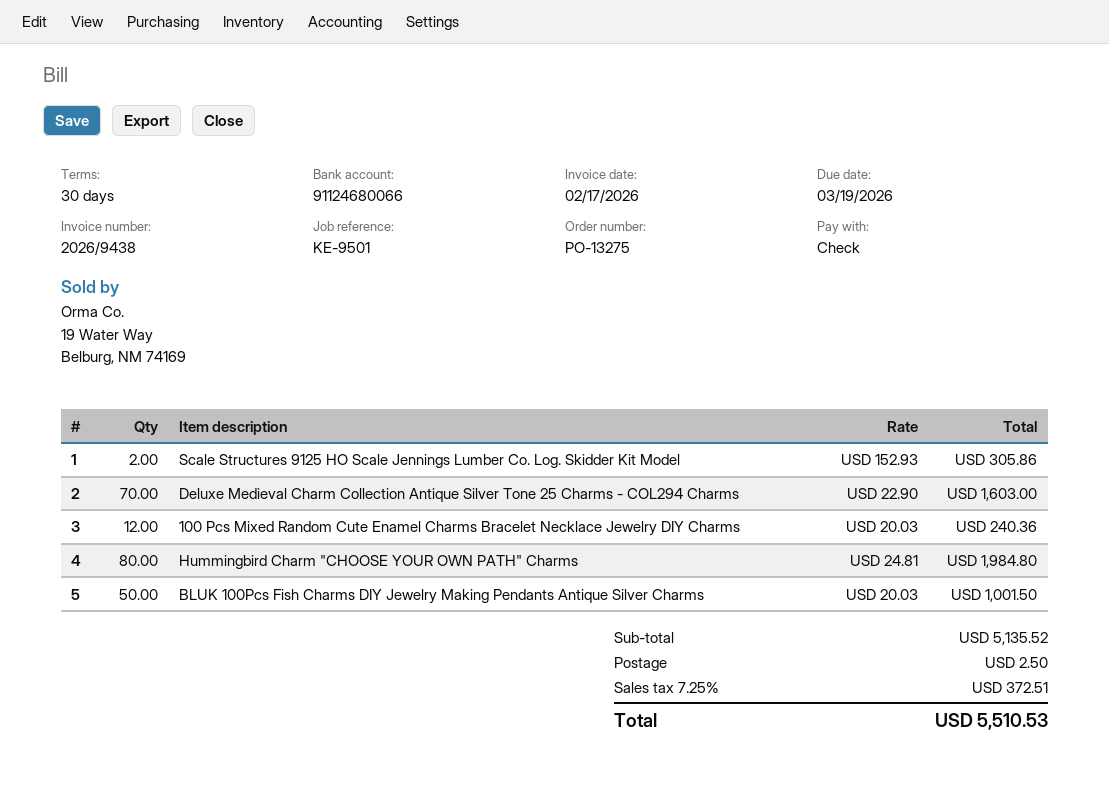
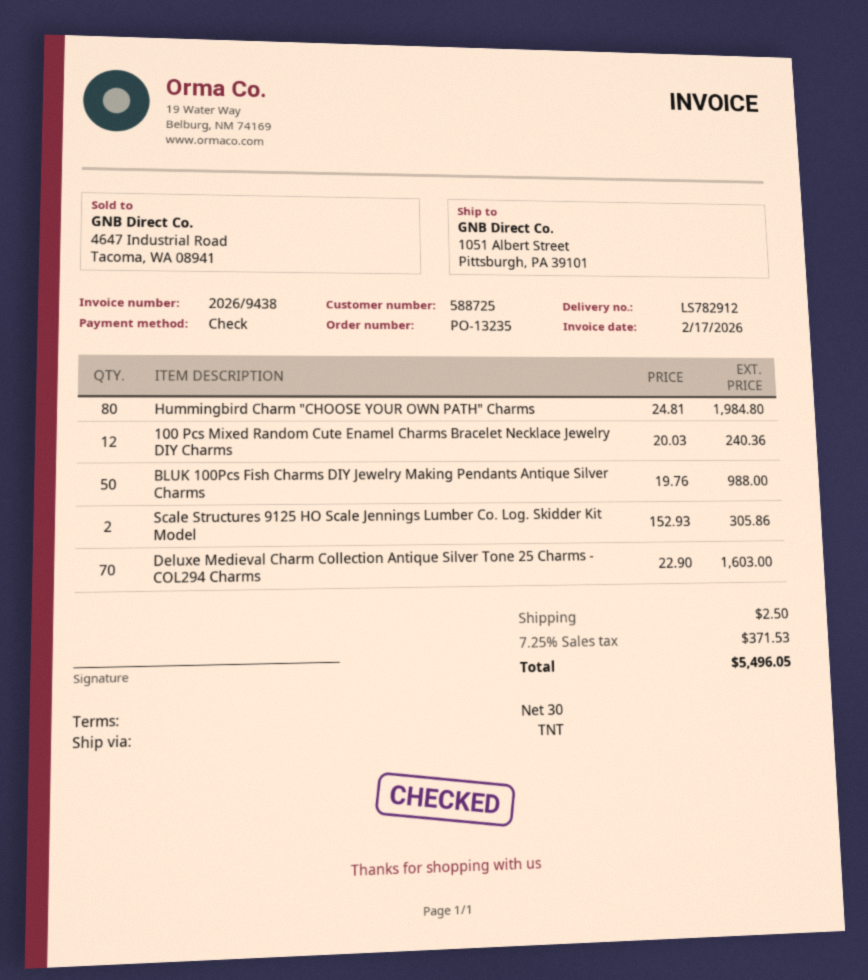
order number: PO-13275 -> PO-13235
BLUK 100Pcs Fish Charms DIY Jewelry Making Pendants Antique Silver Charms: 50 x 20.03 = 1001.50 -> 50 x 19.76 = 988.00
tax: 7.25% = 372.51 -> 7.25% = 371.53
total: 5510.53 -> 5496.05

